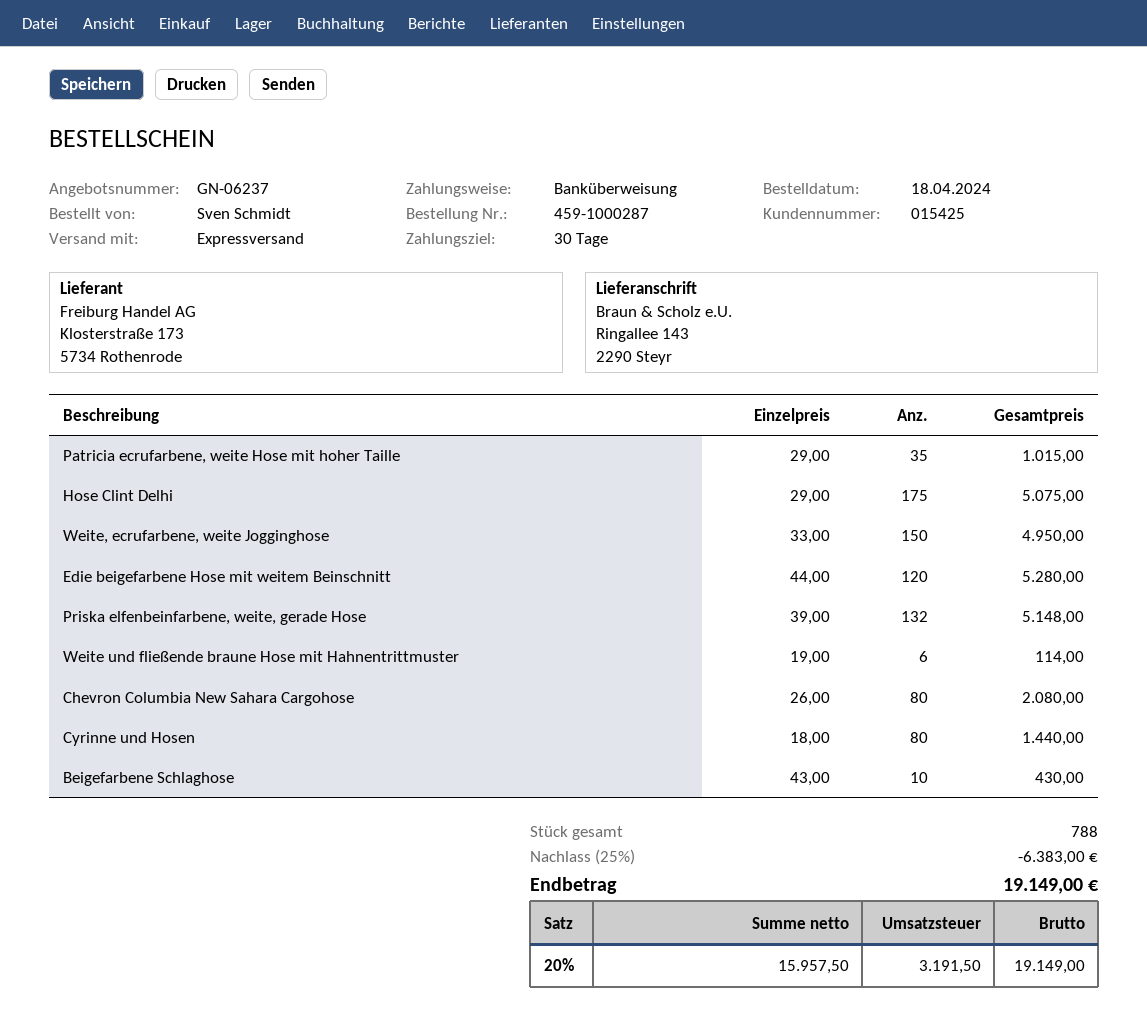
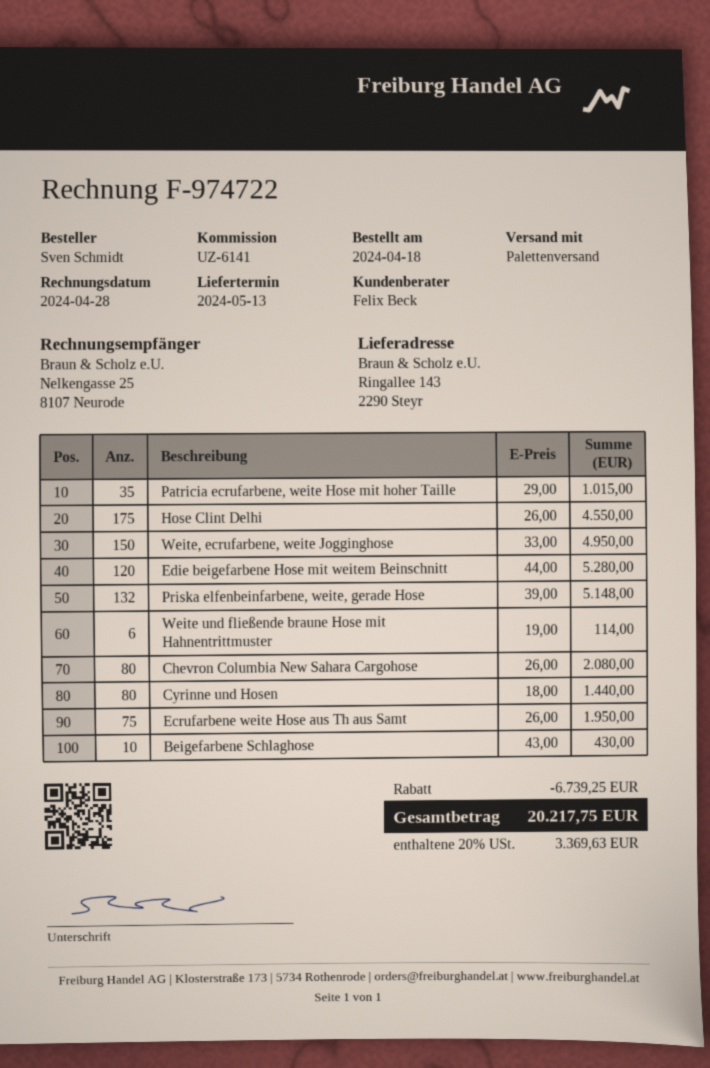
shipping method: express -> pallet freight
Hose Clint Delhi: 175 x 29.00 = 5075.00 -> 175 x 26.00 = 4550.00
Ecrufarbene weite Hose aus Th aus Samt: none -> 75 x 26.00 = 1950.00
discount: 6383.00 -> 6739.25
tax: 20% = 3191.50 -> 20% = 3369.63
total: 19149.00 -> 20217.75

